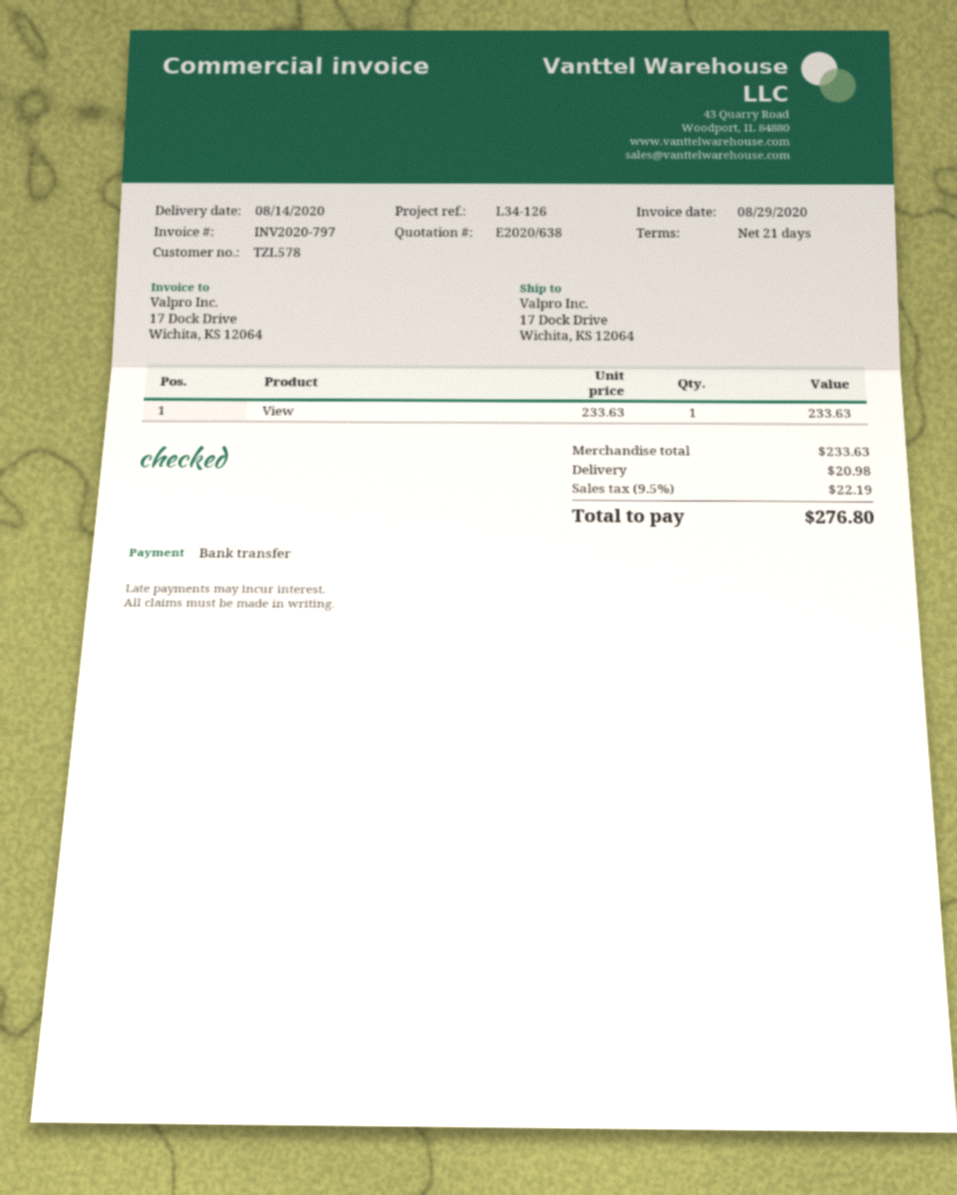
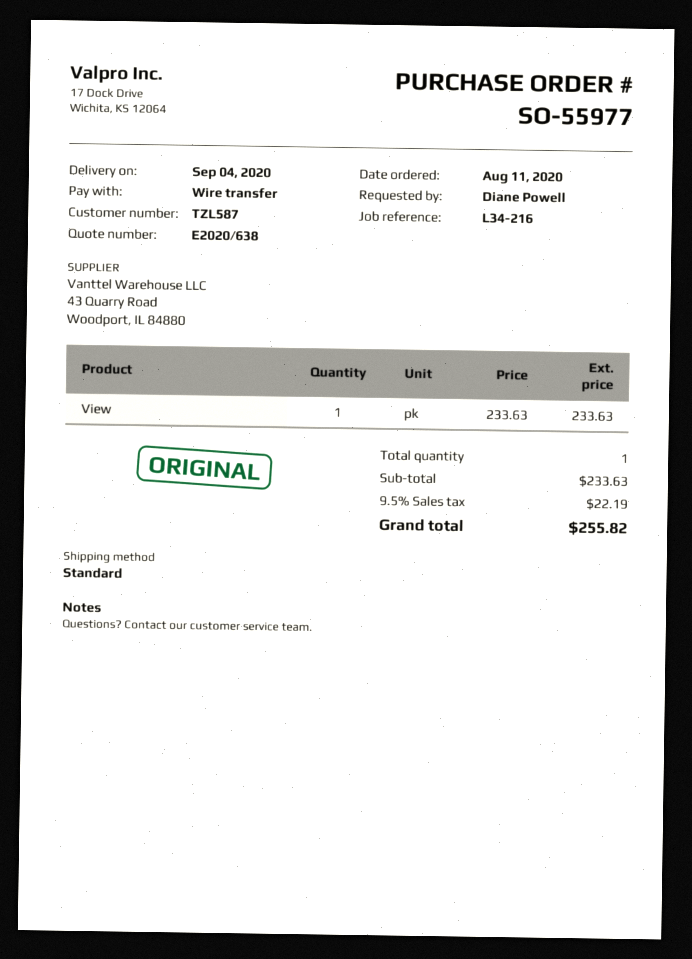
delivery date: 2020-08-14 -> 2020-09-04
customer number: TZL578 -> TZL587
reference: L34-126 -> L34-216
shipping: 20.98 -> none
total: 276.80 -> 255.82

